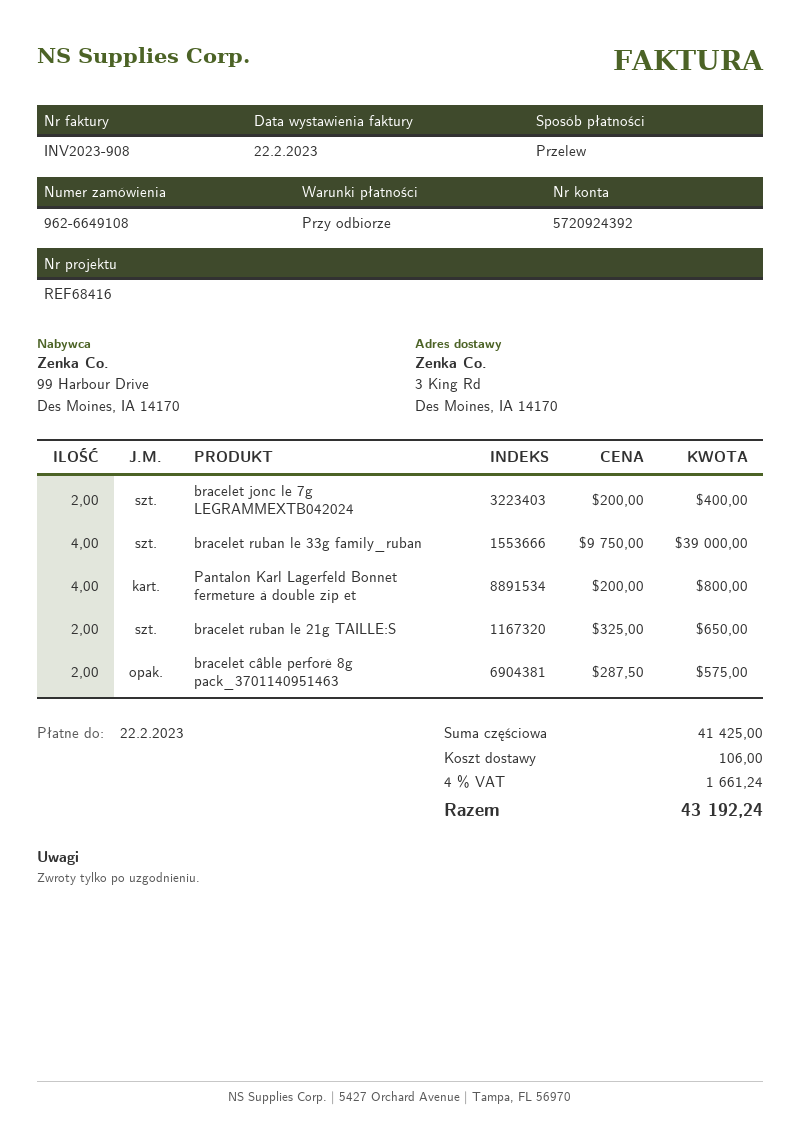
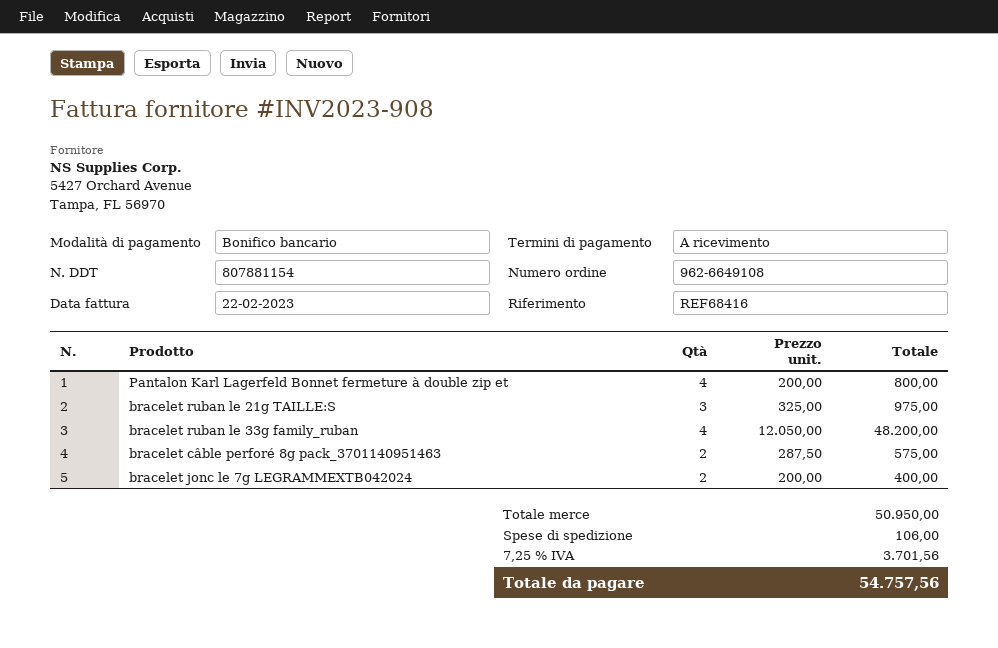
bracelet ruban le 33g family_ruban: 4 x 9750.00 = 39000.00 -> 4 x 12050.00 = 48200.00
bracelet ruban le 21g TAILLE:S: 2 x 325.00 = 650.00 -> 3 x 325.00 = 975.00
subtotal: 41425.00 -> 50950.00
tax: 4% = 1661.24 -> 7.25% = 3701.56
total: 43192.24 -> 54757.56

